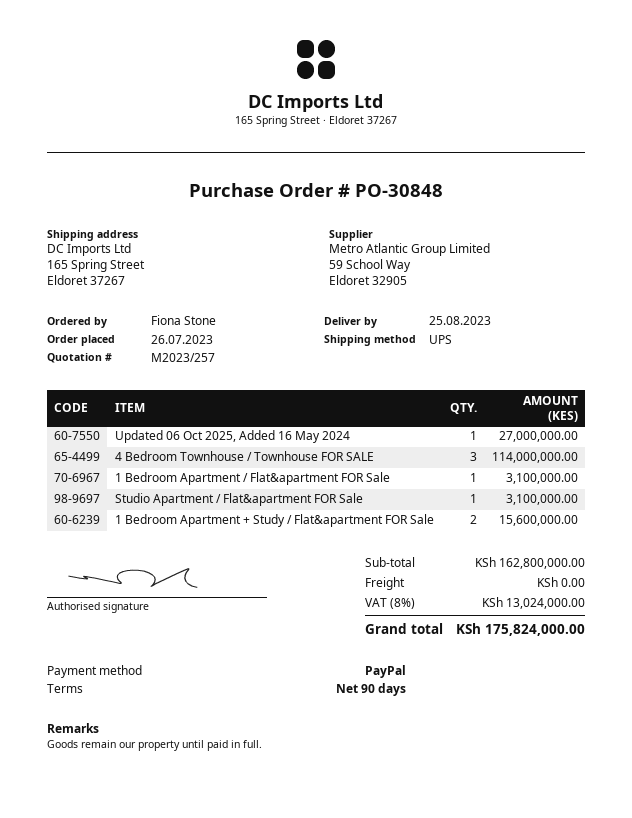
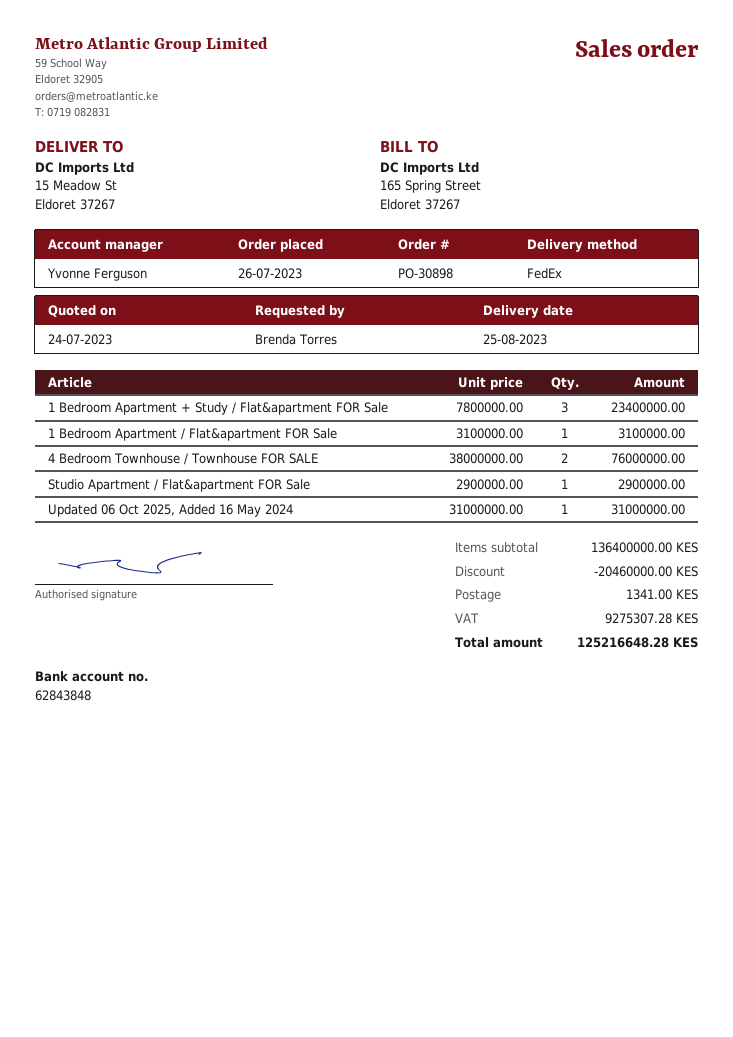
order number: PO-30848 -> PO-30898
ordered by: Fiona Stone -> Brenda Torres
shipping method: UPS -> FedEx
ship to: 165 Spring Street, Eldoret 37267 -> 15 Meadow St, Eldoret 37267
Updated 06 Oct 2025, Added 16 May 2024: 1 for 27000000.00 -> 1 for 31000000.00
4 Bedroom Townhouse / Townhouse FOR SALE: 3 for 114000000.00 -> 2 for 76000000.00
Studio Apartment / Flat&apartment FOR Sale: 1 for 3100000.00 -> 1 for 2900000.00
1 Bedroom Apartment + Study / Flat&apartment FOR Sale: 2 for 15600000.00 -> 3 for 23400000.00
subtotal: 162800000.00 -> 136400000.00
discount: none -> 20460000.00
shipping: 0.00 -> 1341.00
tax: 13024000.00 -> 9275307.28
total: 175824000.00 -> 125216648.28

